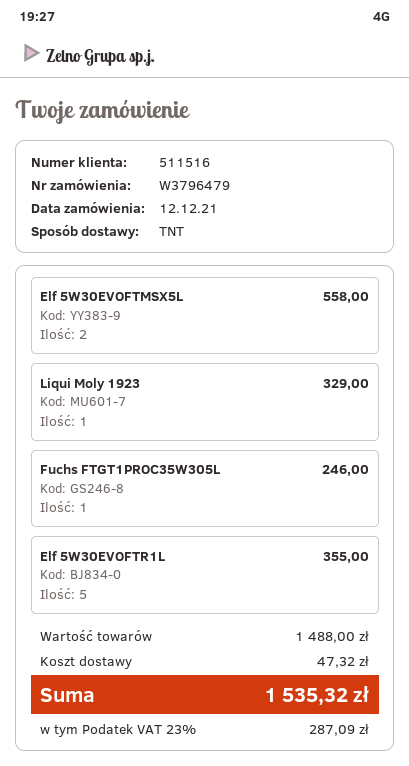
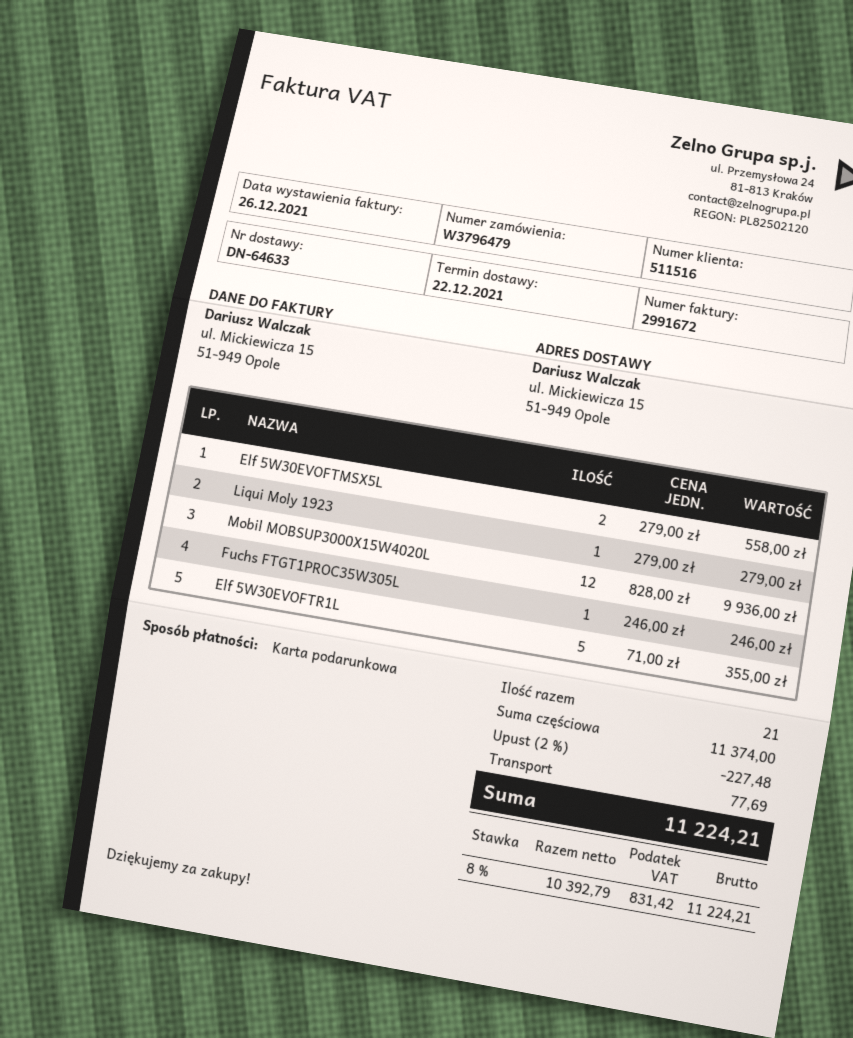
Liqui Moly 1923: 1 for 329.00 -> 1 for 279.00
Mobil MOBSUP3000X15W4020L: none -> 12 for 9936.00
subtotal: 1488.00 -> 11374.00
discount: none -> 2% = 227.48
shipping: 47.32 -> 77.69
tax: 23% = 287.09 -> 8% = 831.42
total: 1535.32 -> 11224.21

